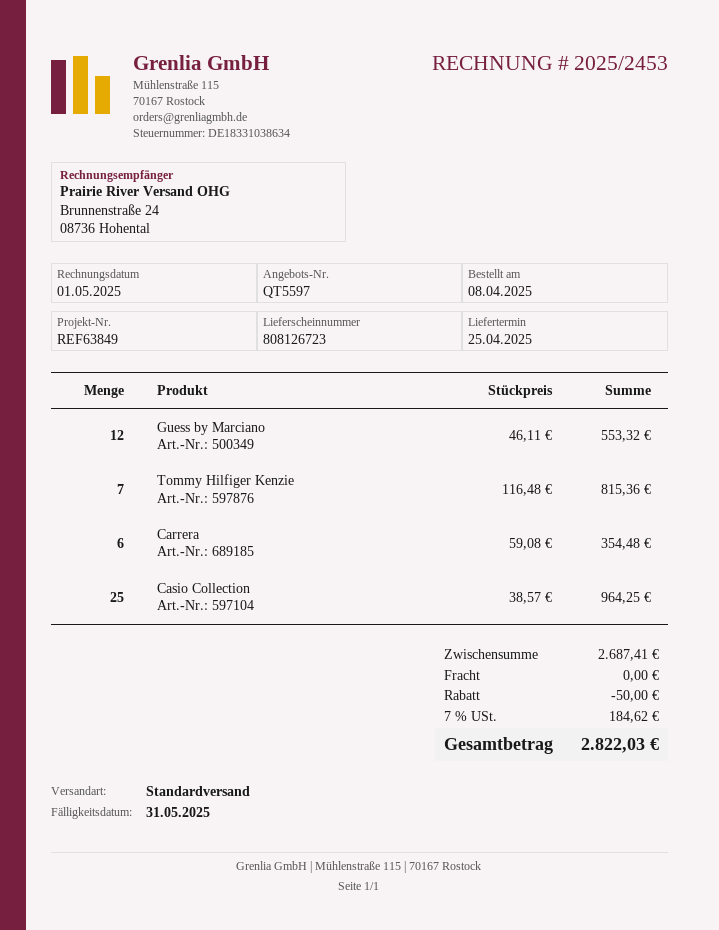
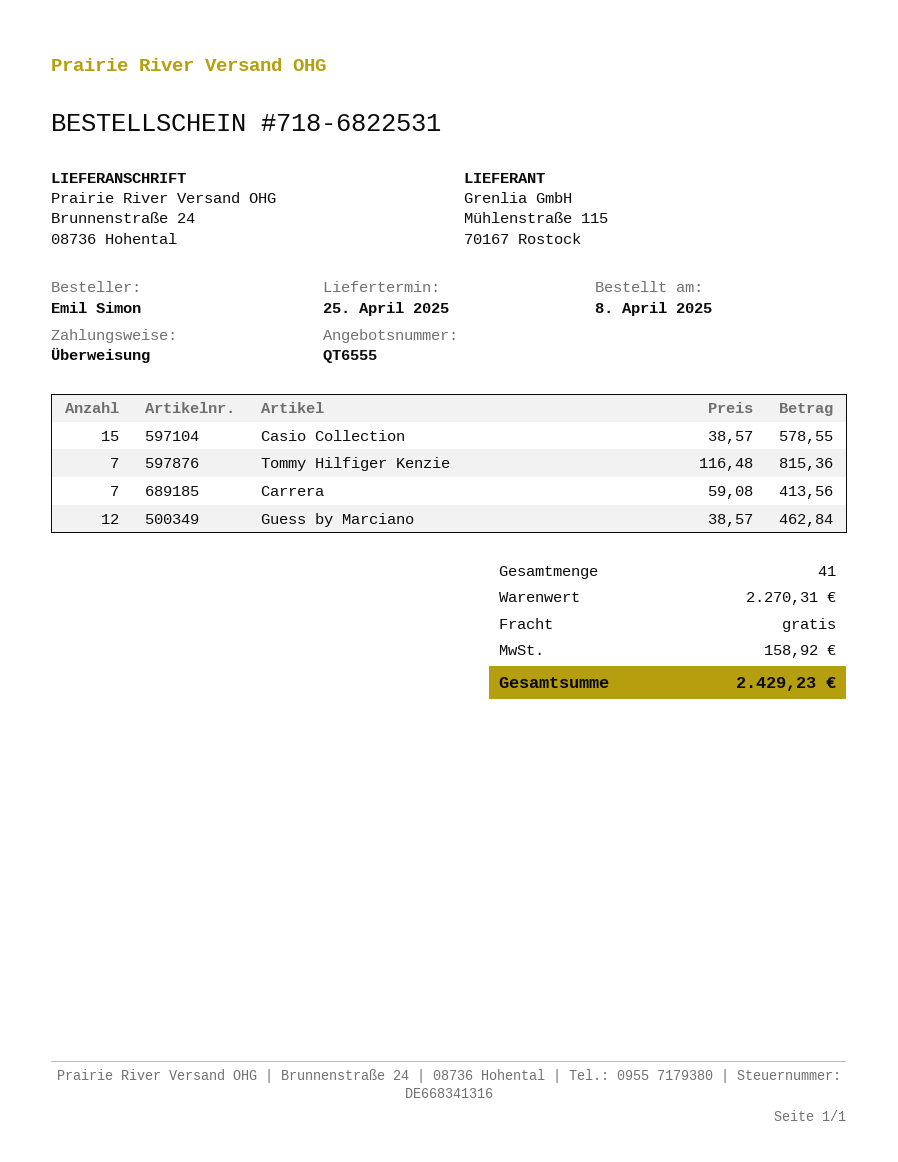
quote number: QT5597 -> QT6555
Guess by Marciano: 12 x 46.11 = 553.32 -> 12 x 38.57 = 462.84
Carrera: 6 x 59.08 = 354.48 -> 7 x 59.08 = 413.56
Casio Collection: 25 x 38.57 = 964.25 -> 15 x 38.57 = 578.55
subtotal: 2687.41 -> 2270.31
discount: 50.00 -> none
tax: 184.62 -> 158.92
total: 2822.03 -> 2429.23

